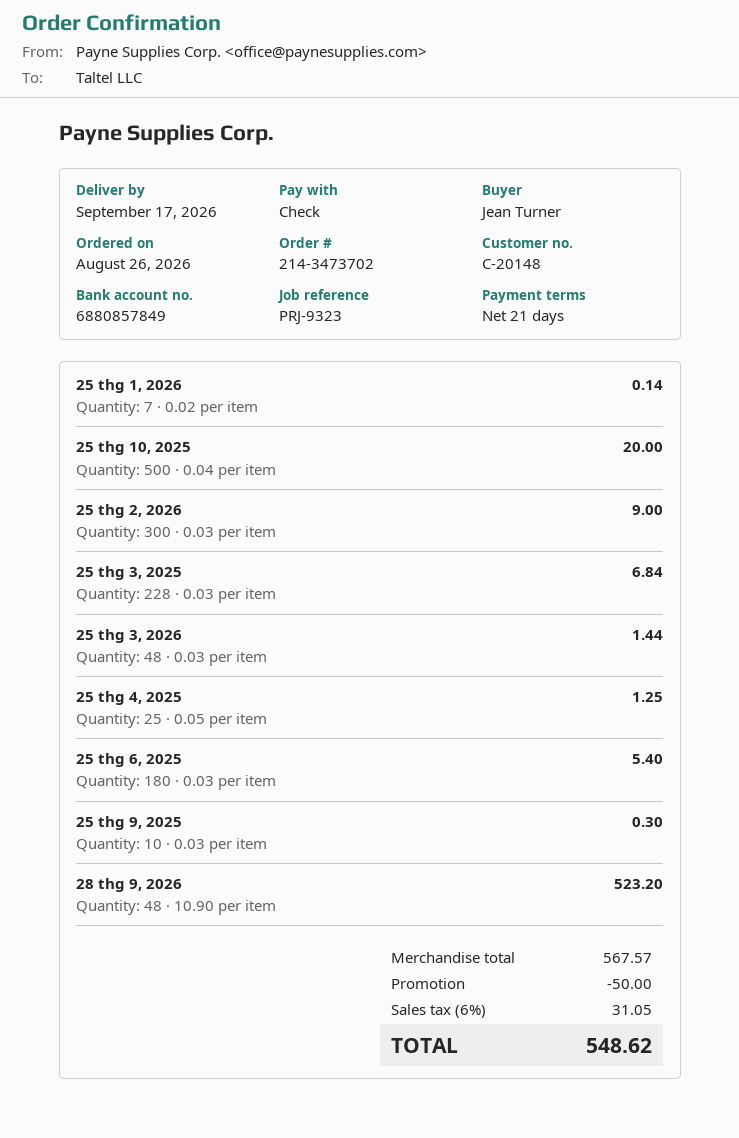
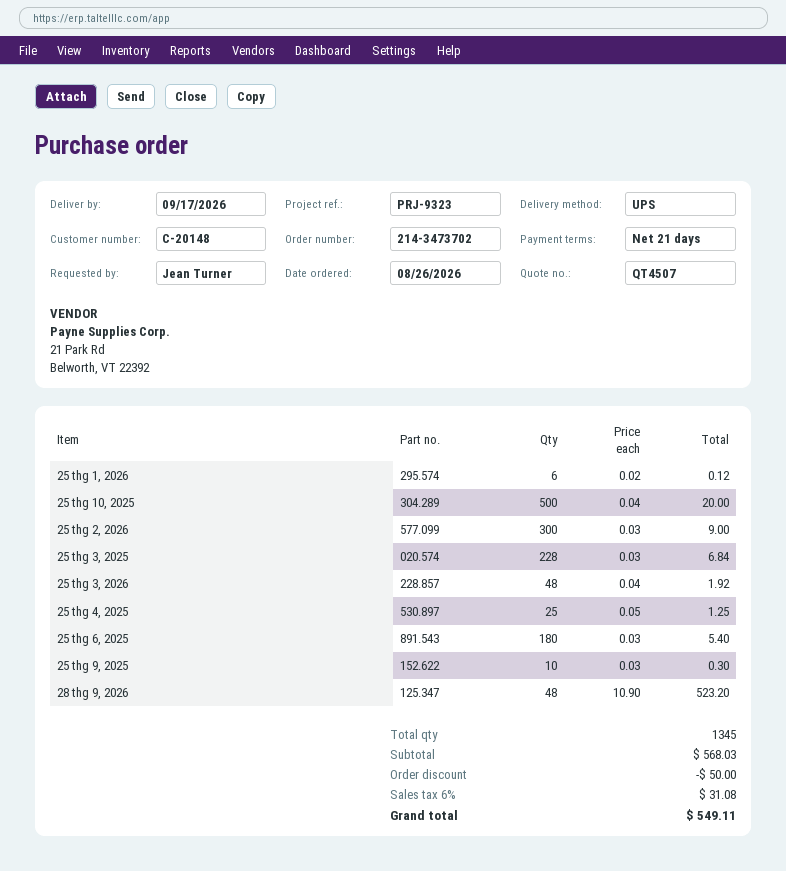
25 thg 1, 2026: 7 x 0.02 = 0.14 -> 6 x 0.02 = 0.12
25 thg 3, 2026: 48 x 0.03 = 1.44 -> 48 x 0.04 = 1.92
subtotal: 567.57 -> 568.03
tax: 6% = 31.05 -> 6% = 31.08
total: 548.62 -> 549.11

